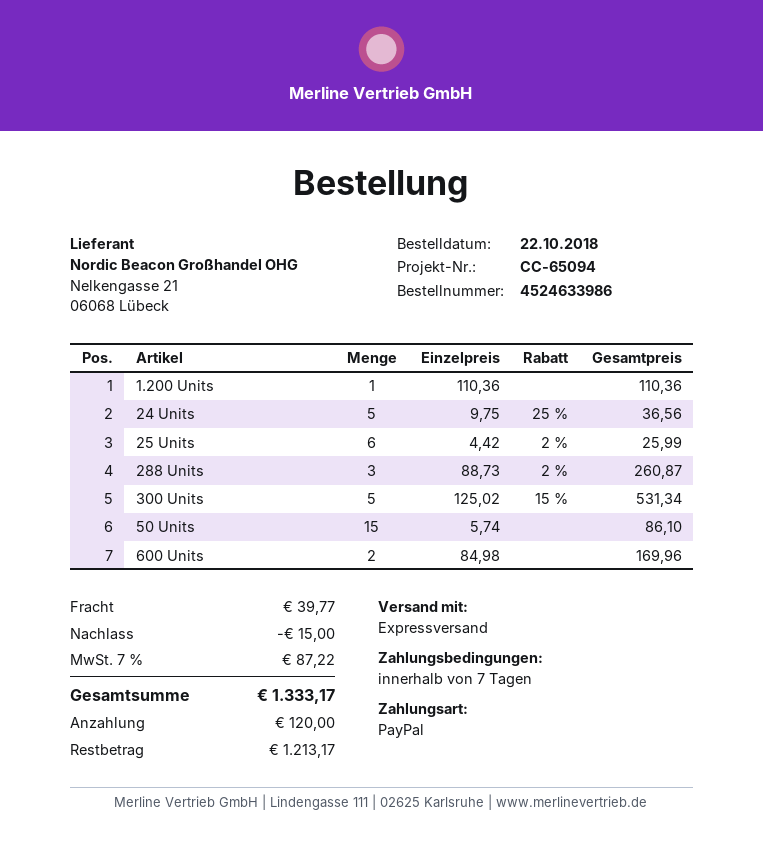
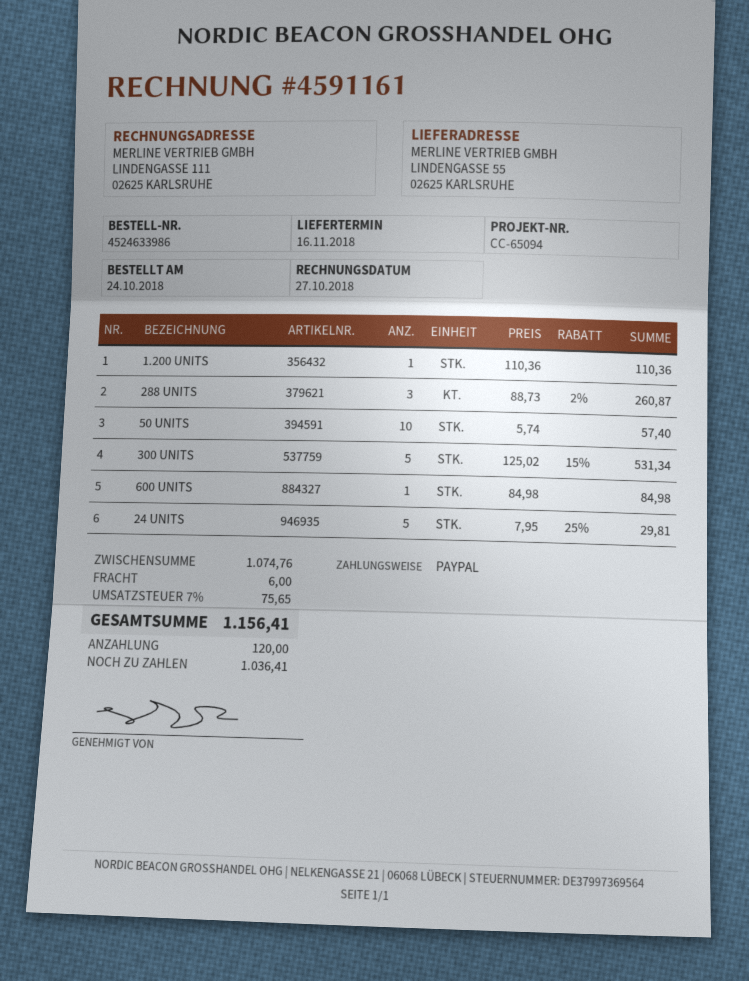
order date: 2018-10-22 -> 2018-10-24
24 Units: 5 x 9.75 - 25% = 36.56 -> 5 x 7.95 - 25% = 29.81
25 Units: 6 x 4.42 - 2% = 25.99 -> none
50 Units: 15 x 5.74 = 86.10 -> 10 x 5.74 = 57.40
600 Units: 2 x 84.98 = 169.96 -> 1 x 84.98 = 84.98
discount: 15.00 -> none
shipping: 39.77 -> 6.00
tax: 7% = 87.22 -> 7% = 75.65
total: 1333.17 -> 1156.41
balance: 1213.17 -> 1036.41

